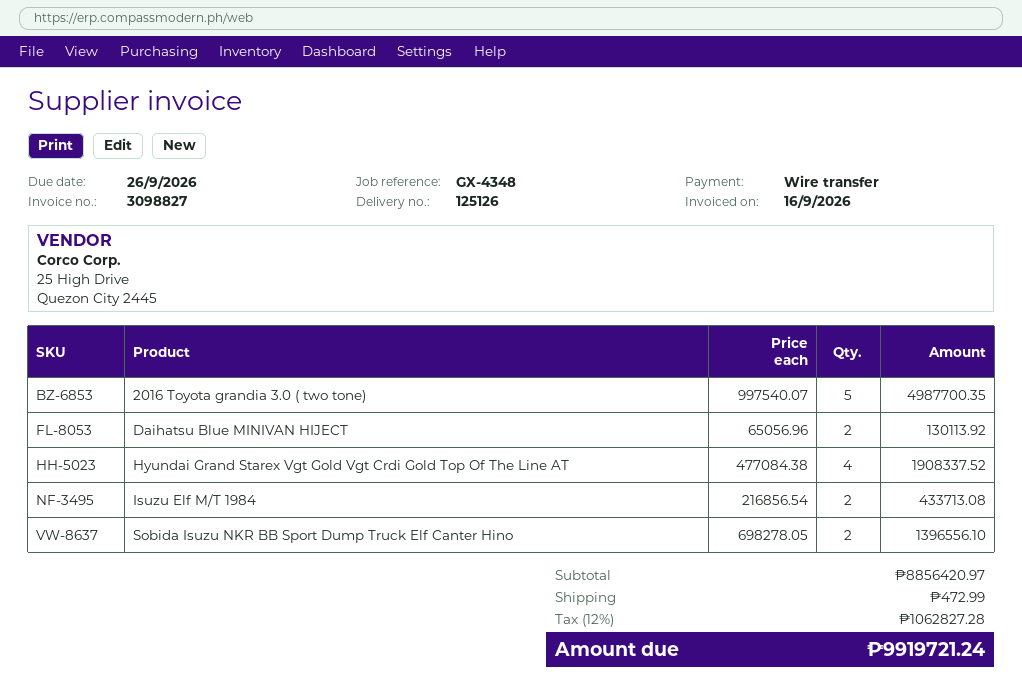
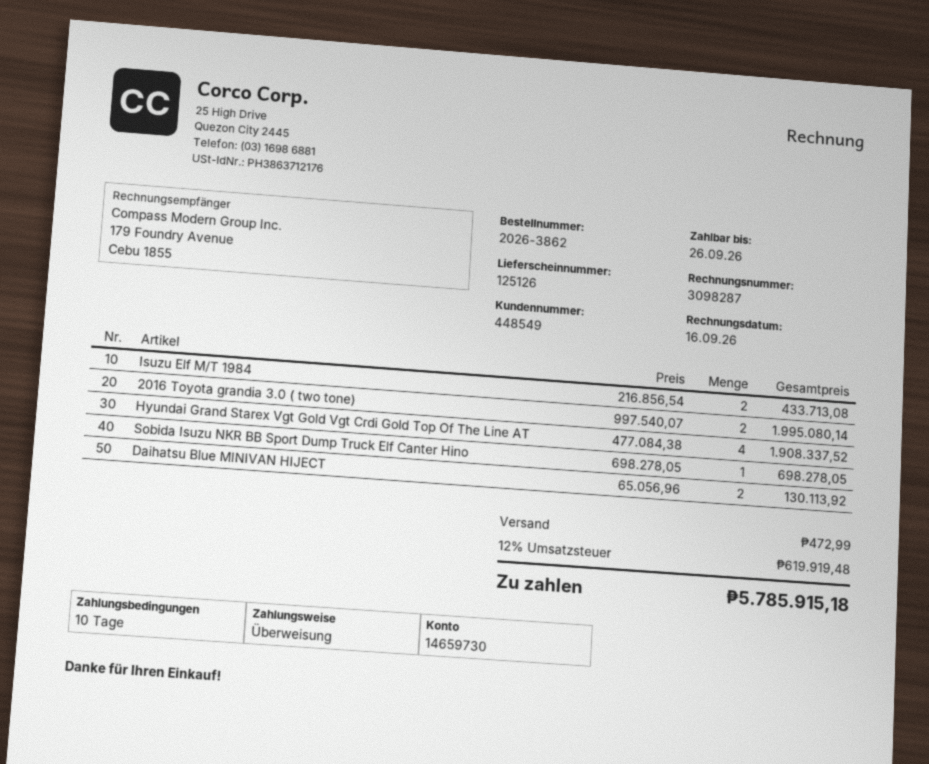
invoice number: 3098827 -> 3098287
2016 Toyota grandia 3.0 ( two tone): 5 x 997540.07 = 4987700.35 -> 2 x 997540.07 = 1995080.14
Sobida Isuzu NKR BB Sport Dump Truck Elf Canter Hino: 2 x 698278.05 = 1396556.10 -> 1 x 698278.05 = 698278.05
tax: 12% = 1062827.28 -> 12% = 619919.48
total: 9919721.24 -> 5785915.18

